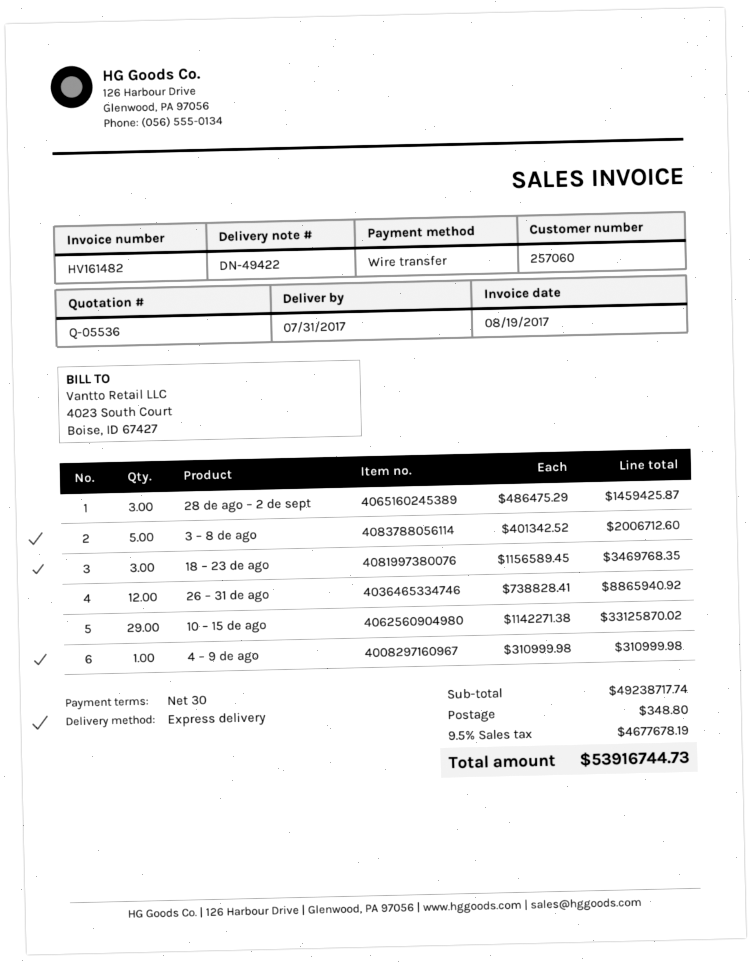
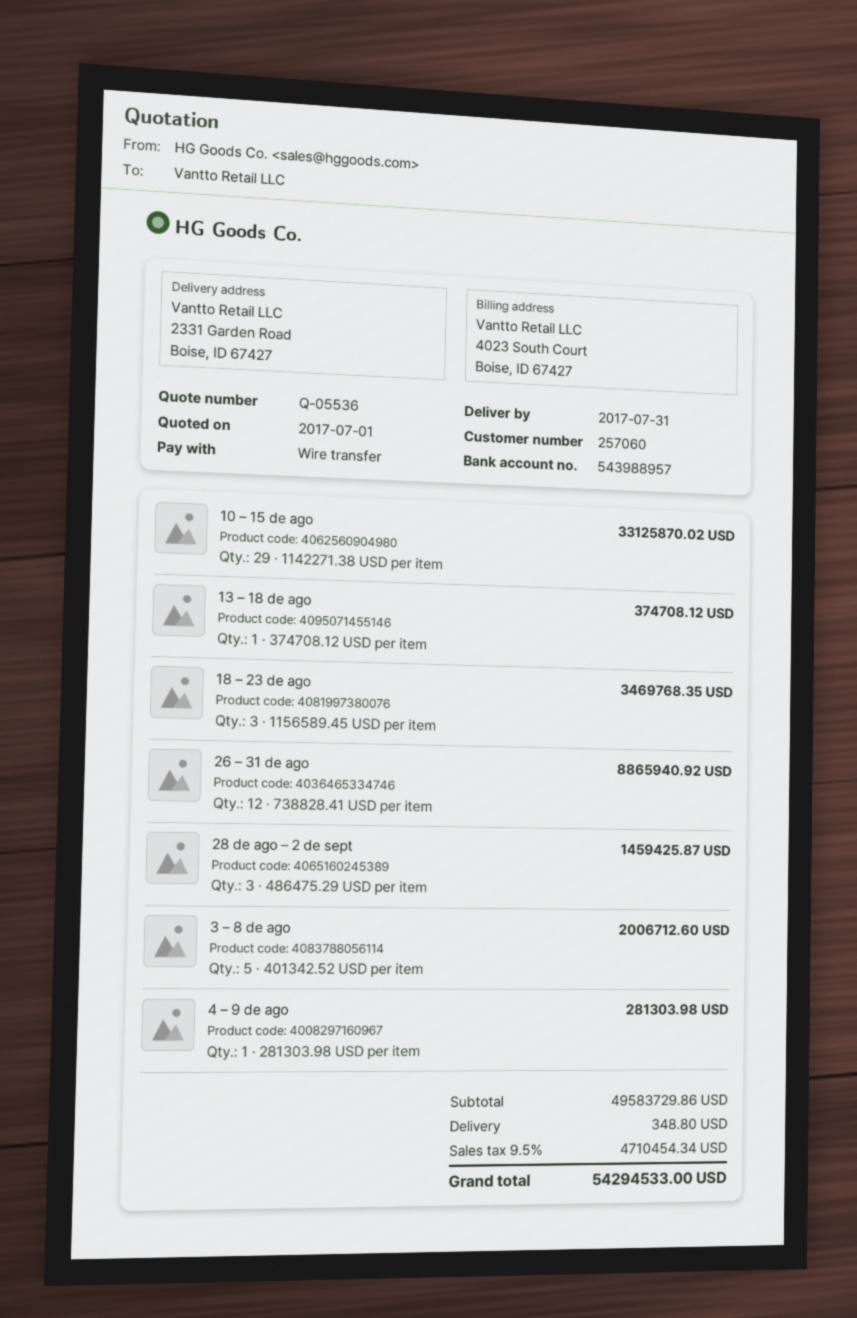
4 – 9 de ago: 1 x 310999.98 = 310999.98 -> 1 x 281303.98 = 281303.98
13 – 18 de ago: none -> 1 x 374708.12 = 374708.12
subtotal: 49238717.74 -> 49583729.86
tax: 9.5% = 4677678.19 -> 9.5% = 4710454.34
total: 53916744.73 -> 54294533.00

